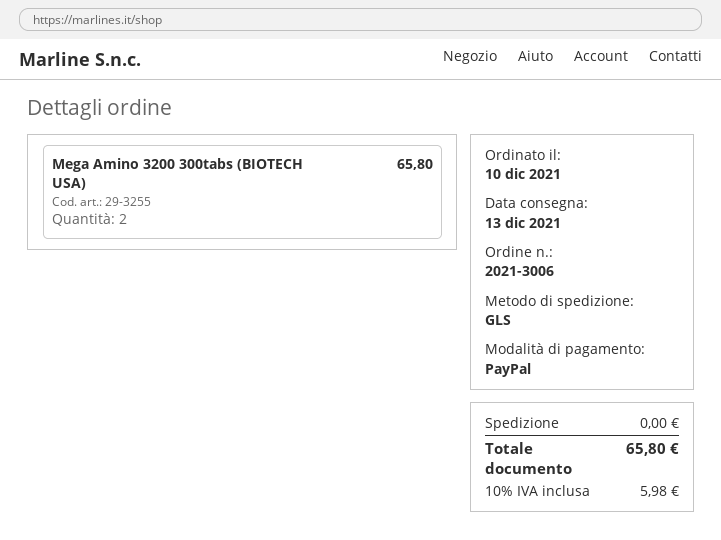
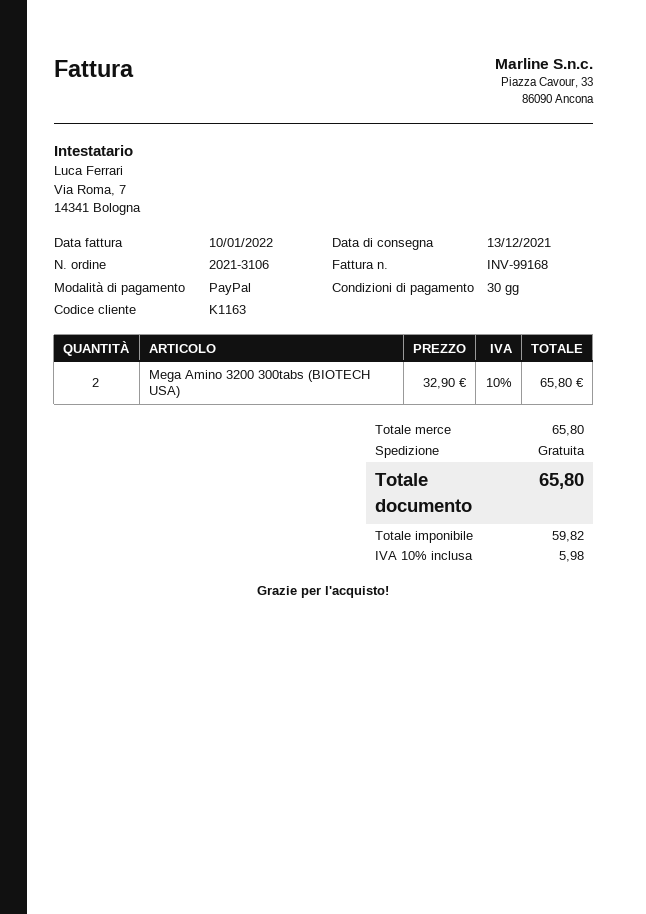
order number: 2021-3006 -> 2021-3106

